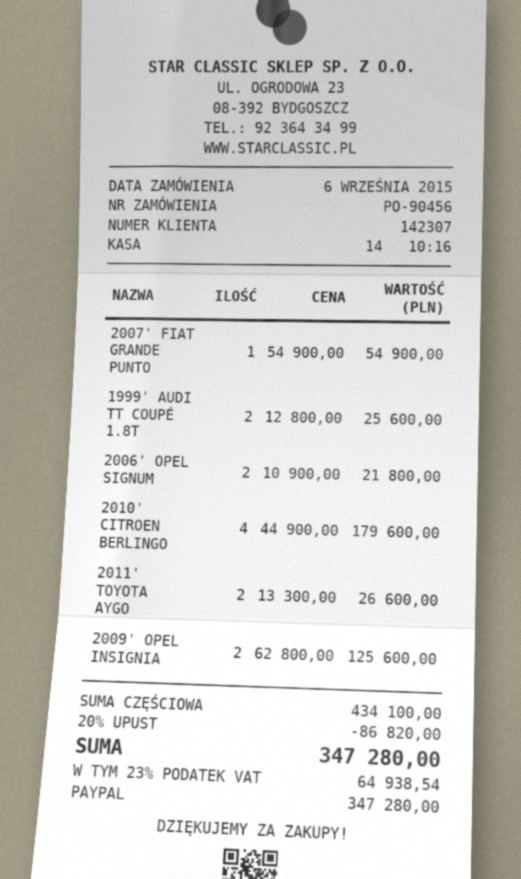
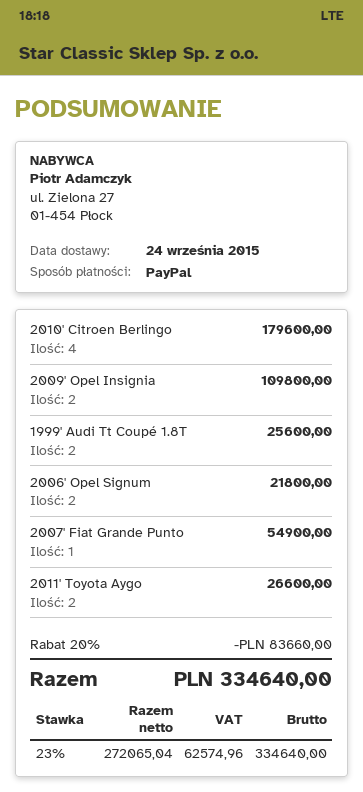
2009' OPEL INSIGNIA: 2 for 125600.00 -> 2 for 109800.00
discount: 20% = 86820.00 -> 20% = 83660.00
tax: 23% = 64938.54 -> 23% = 62574.96
total: 347280.00 -> 334640.00

